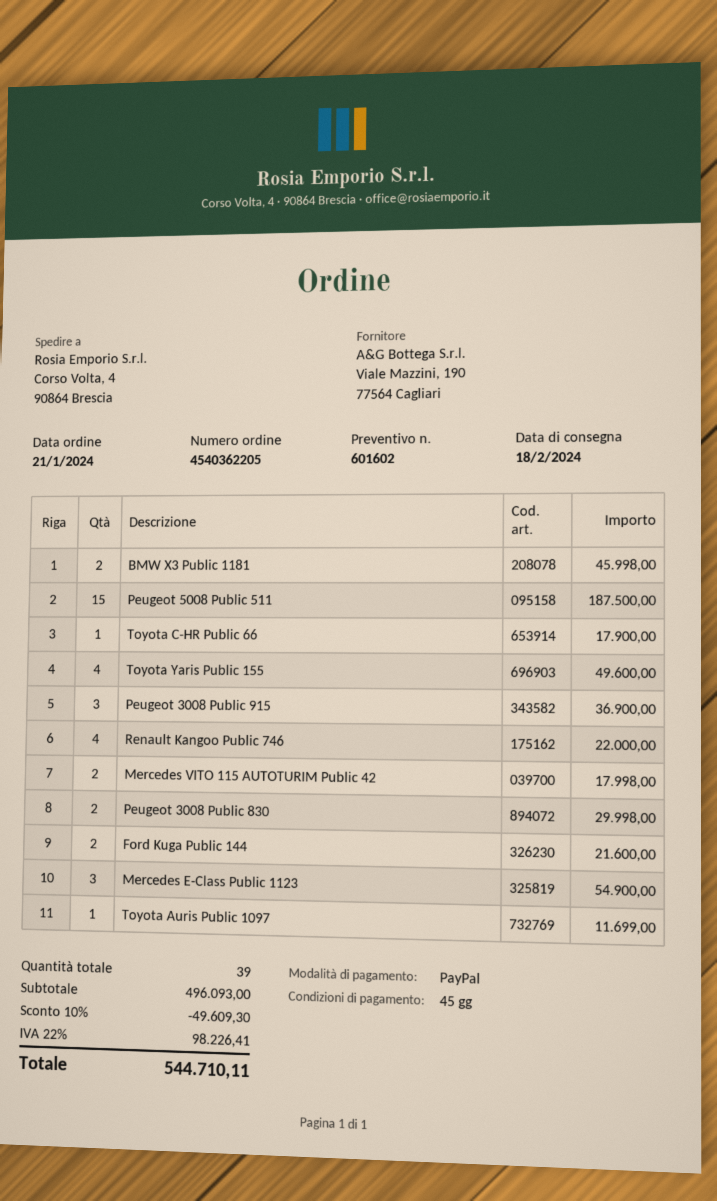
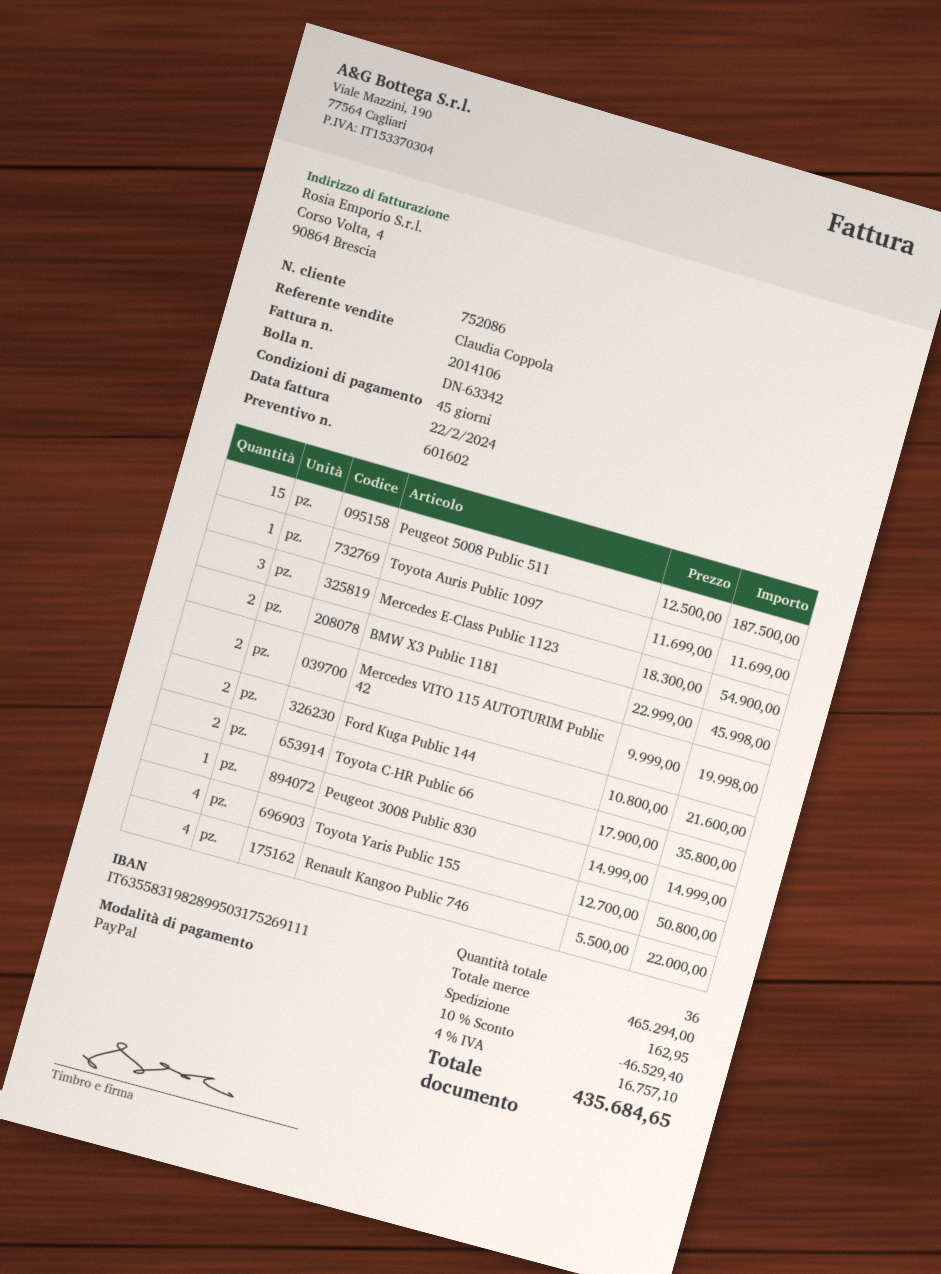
Toyota C-HR Public 66: 1 for 17900.00 -> 2 for 35800.00
Toyota Yaris Public 155: 4 for 49600.00 -> 4 for 50800.00
Peugeot 3008 Public 915: 3 for 36900.00 -> none
Mercedes VITO 115 AUTOTURIM Public 42: 2 for 17998.00 -> 2 for 19998.00
Peugeot 3008 Public 830: 2 for 29998.00 -> 1 for 14999.00
total quantity: 39 -> 36
subtotal: 496093.00 -> 465294.00
discount: 10% = 49609.30 -> 10% = 46529.40
shipping: none -> 162.95
tax: 22% = 98226.41 -> 4% = 16757.10
total: 544710.11 -> 435684.65

